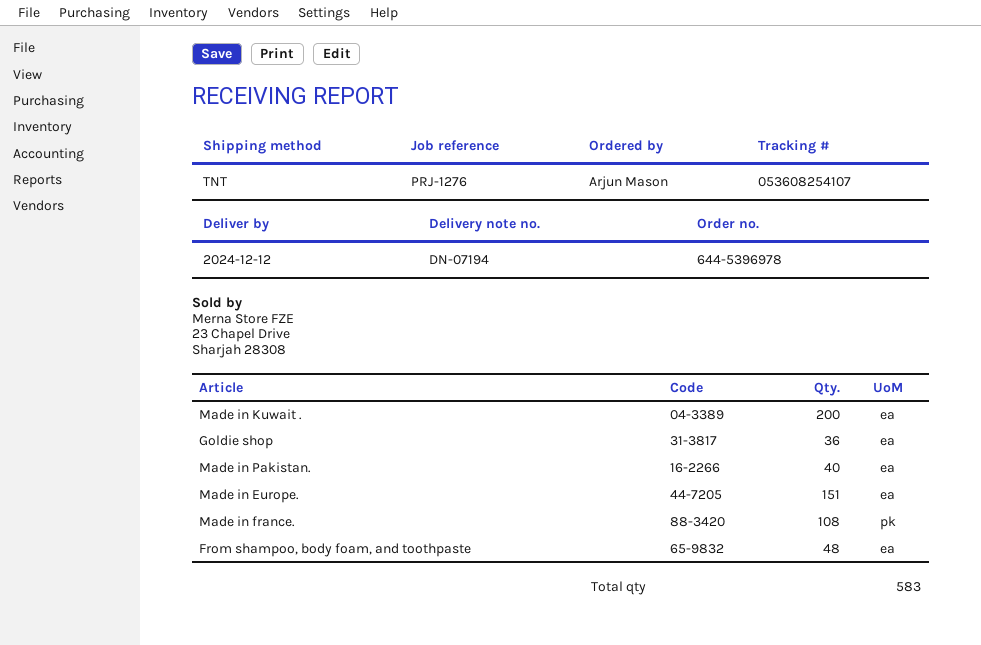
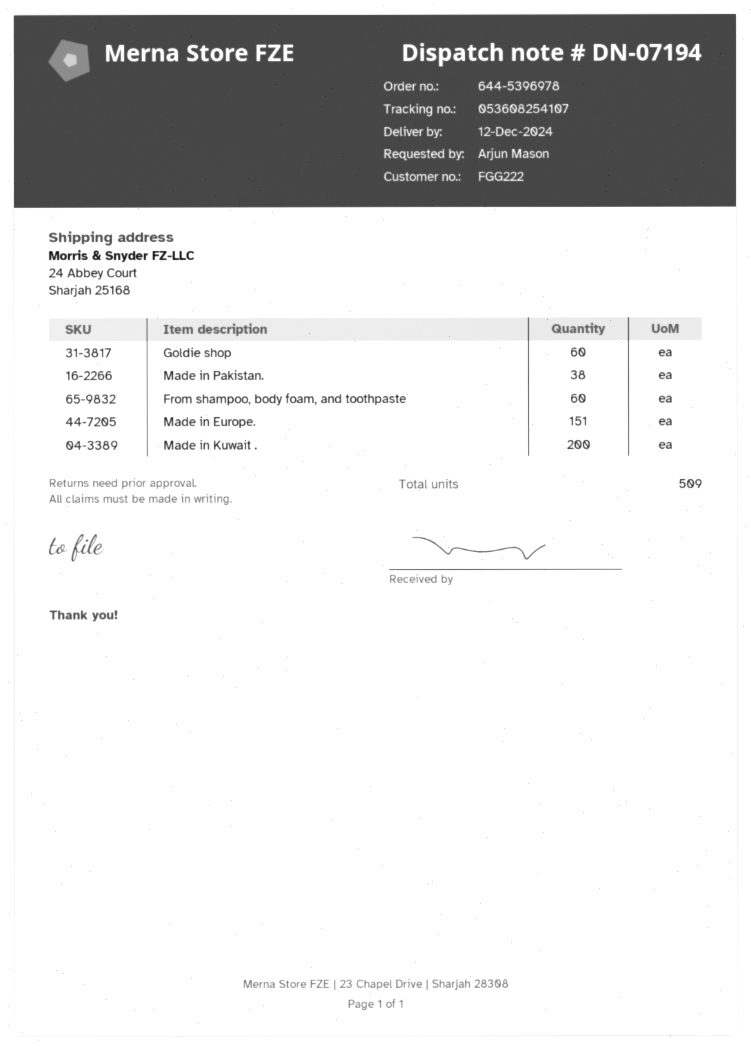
Goldie shop: 36 -> 60
Made in Pakistan.: 40 -> 38
Made in france.: 108 -> none
From shampoo, body foam, and toothpaste: 48 -> 60
total quantity: 583 -> 509

